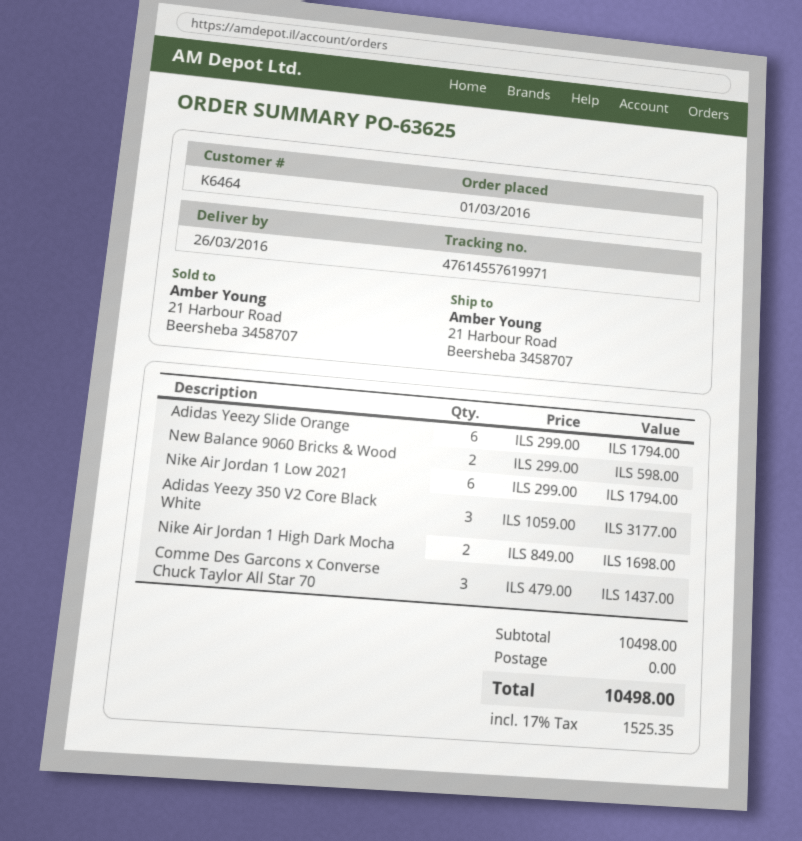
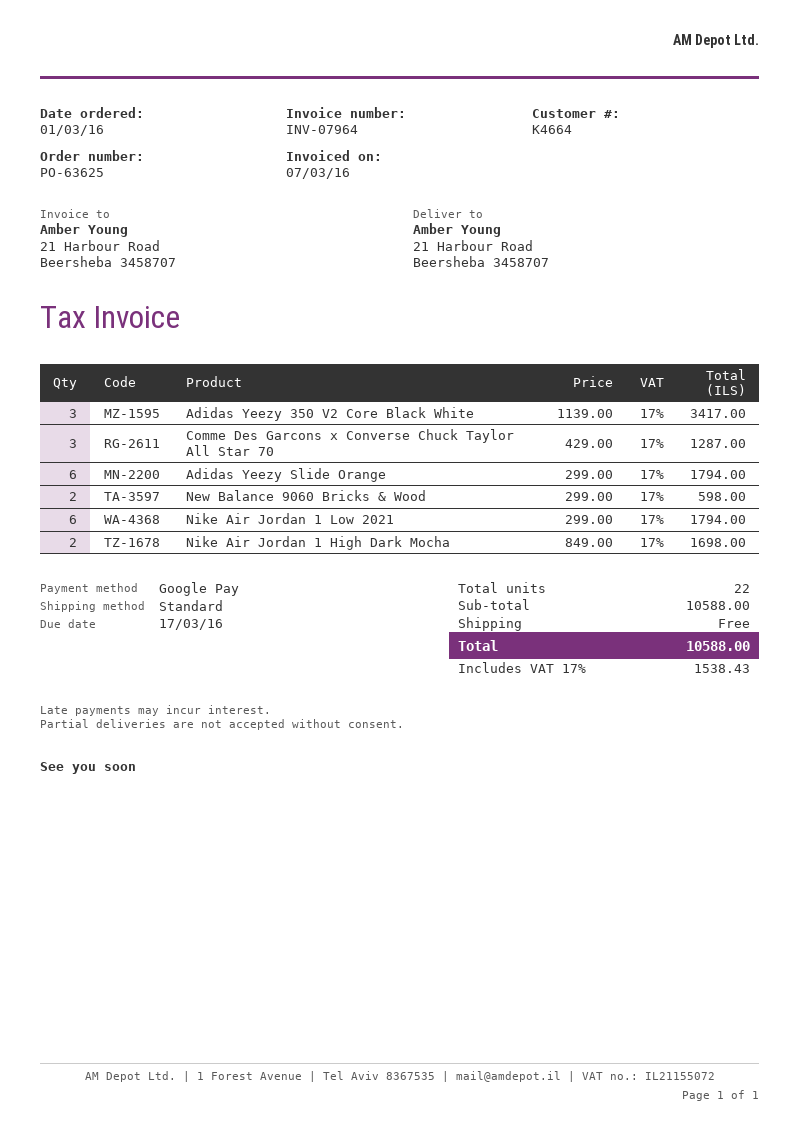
customer number: K6464 -> K4664
Adidas Yeezy 350 V2 Core Black White: 3 x 1059.00 = 3177.00 -> 3 x 1139.00 = 3417.00
Comme Des Garcons x Converse Chuck Taylor All Star 70: 3 x 479.00 = 1437.00 -> 3 x 429.00 = 1287.00
subtotal: 10498.00 -> 10588.00
tax: 17% = 1525.35 -> 17% = 1538.43
total: 10498.00 -> 10588.00

